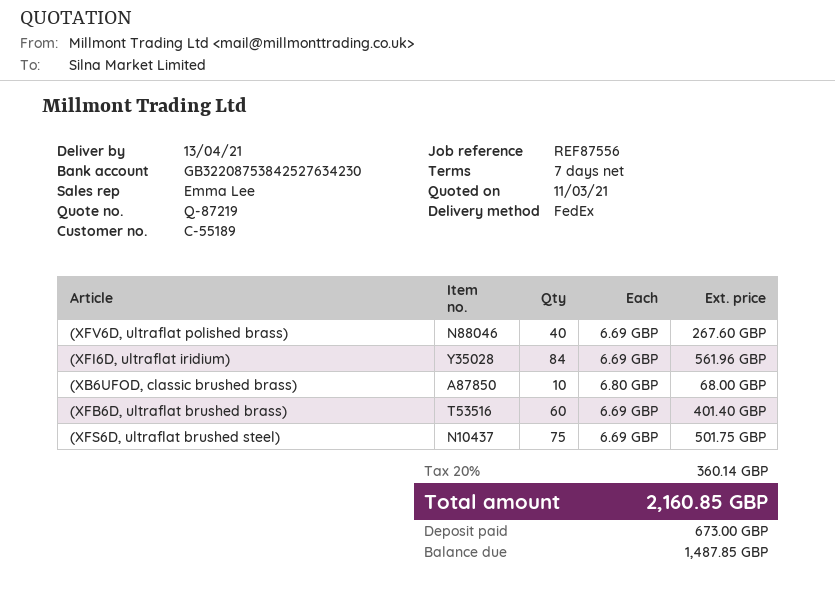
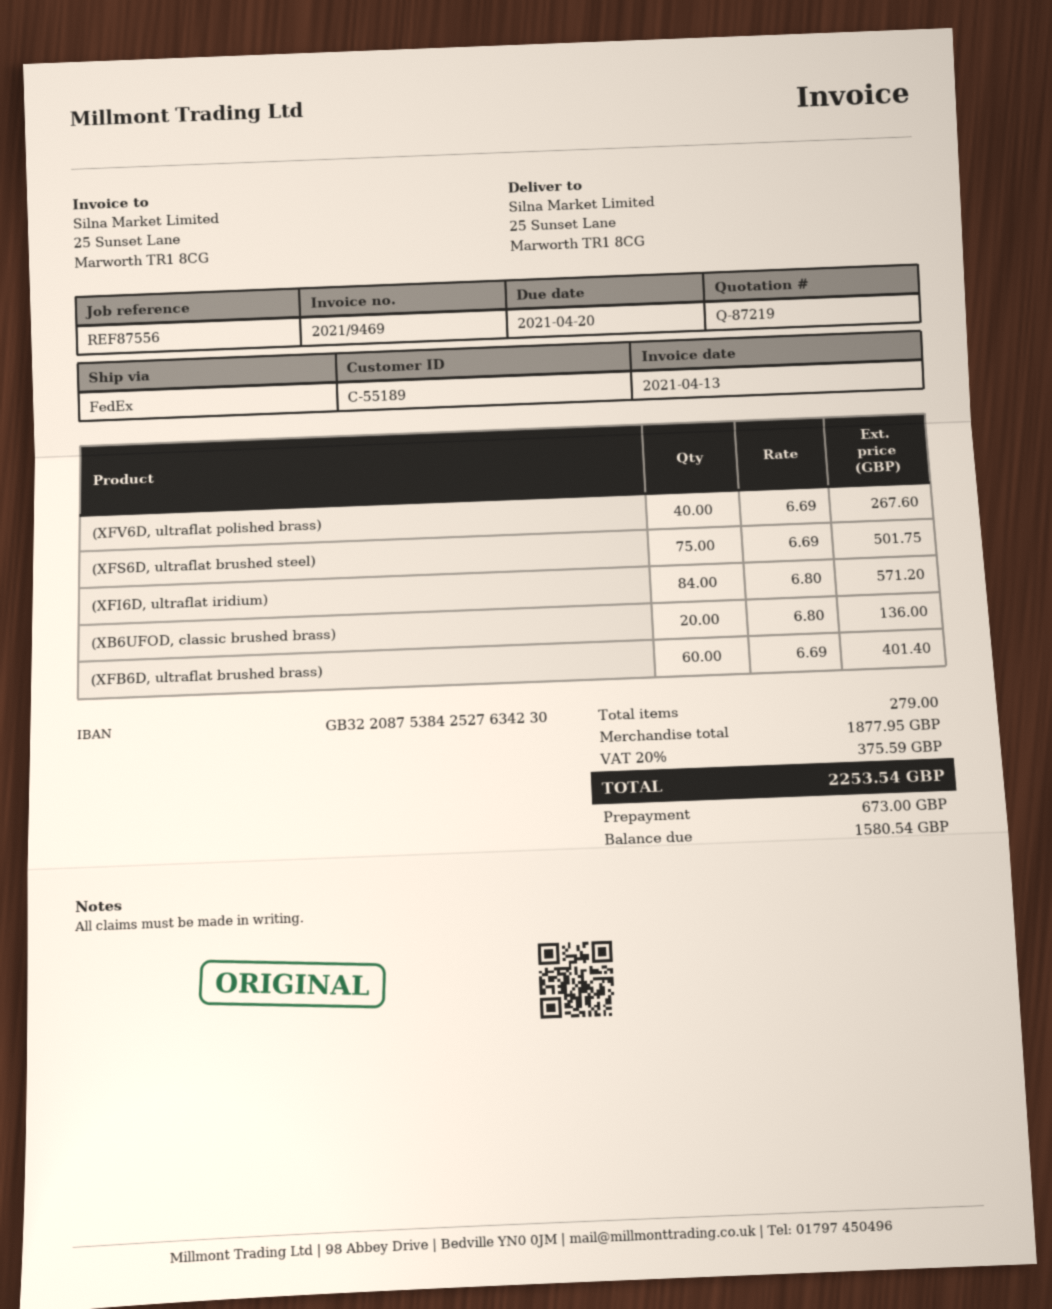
(XFI6D, ultraflat iridium): 84 x 6.69 = 561.96 -> 84 x 6.80 = 571.20
(XB6UFOD, classic brushed brass): 10 x 6.80 = 68.00 -> 20 x 6.80 = 136.00
tax: 20% = 360.14 -> 20% = 375.59
total: 2160.85 -> 2253.54
balance: 1487.85 -> 1580.54

